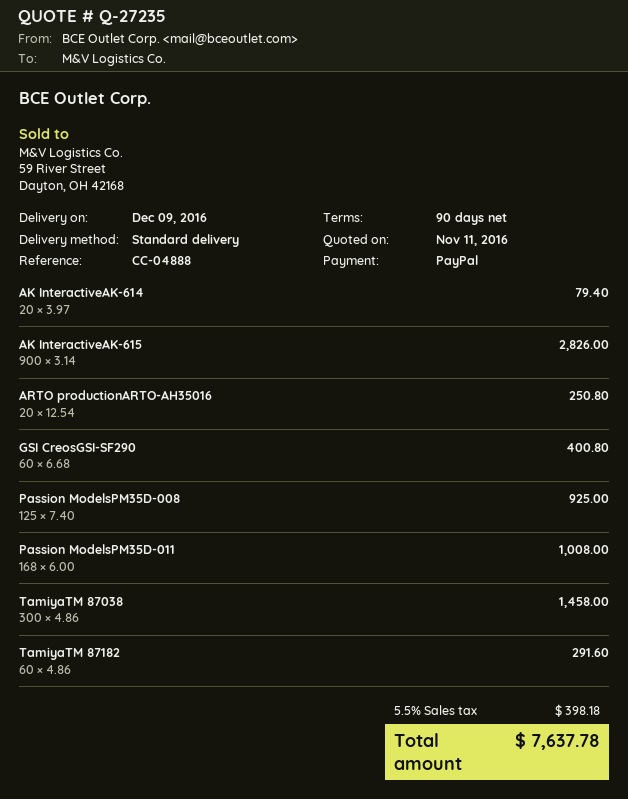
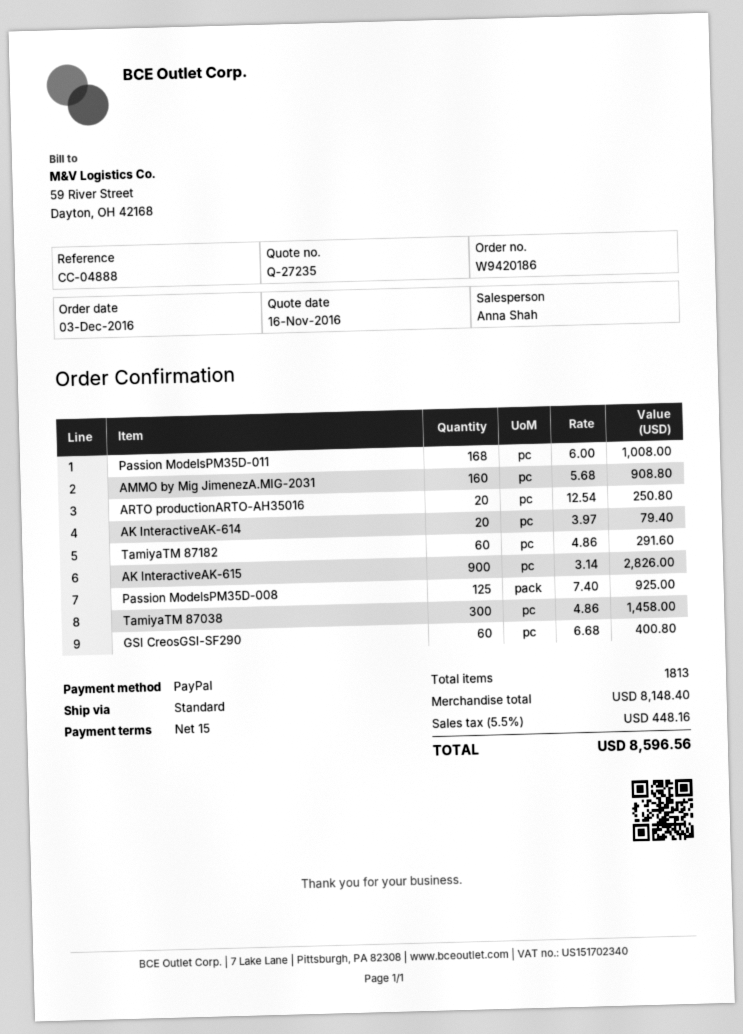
quote date: 2016-11-11 -> 2016-11-16
payment terms: 90 days -> 15 days
AMMO by Mig JimenezA.MIG-2031: none -> 160 x 5.68 = 908.80
tax: 5.5% = 398.18 -> 5.5% = 448.16
total: 7637.78 -> 8596.56

